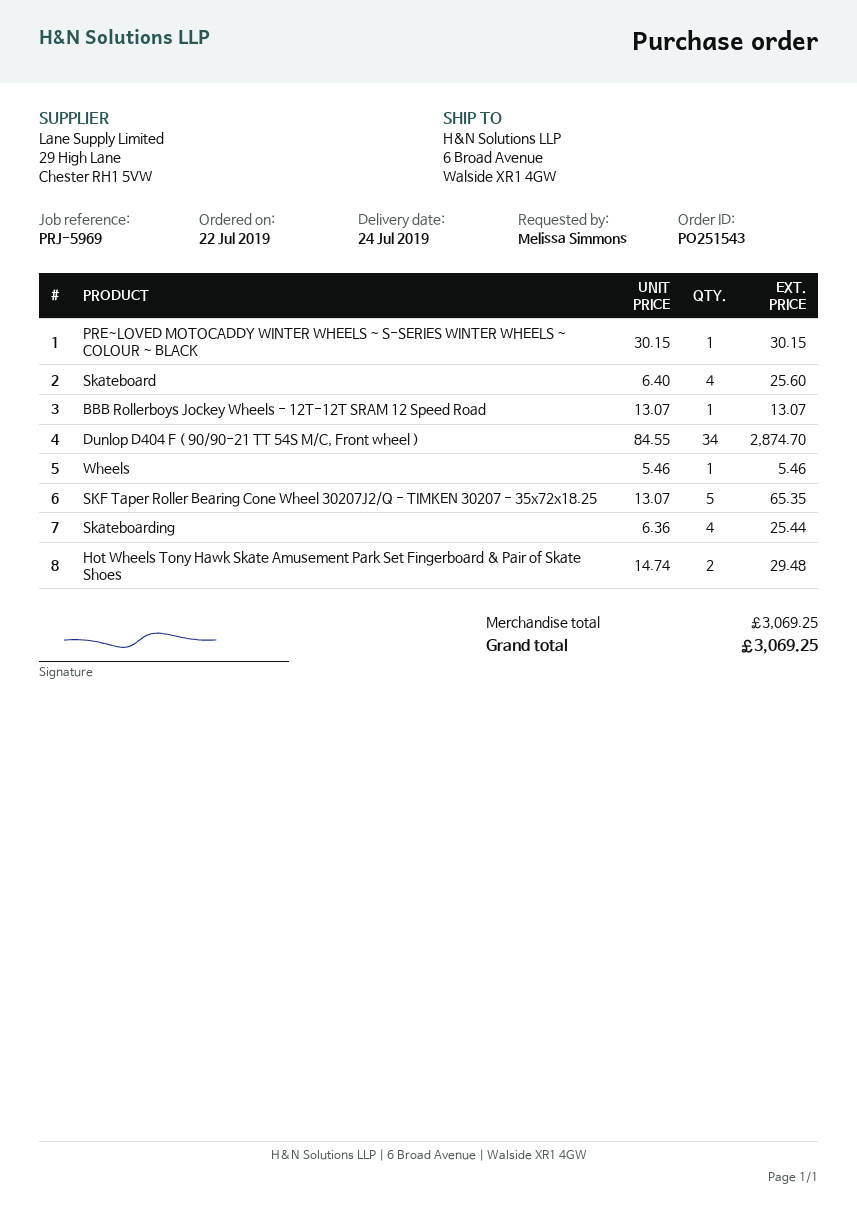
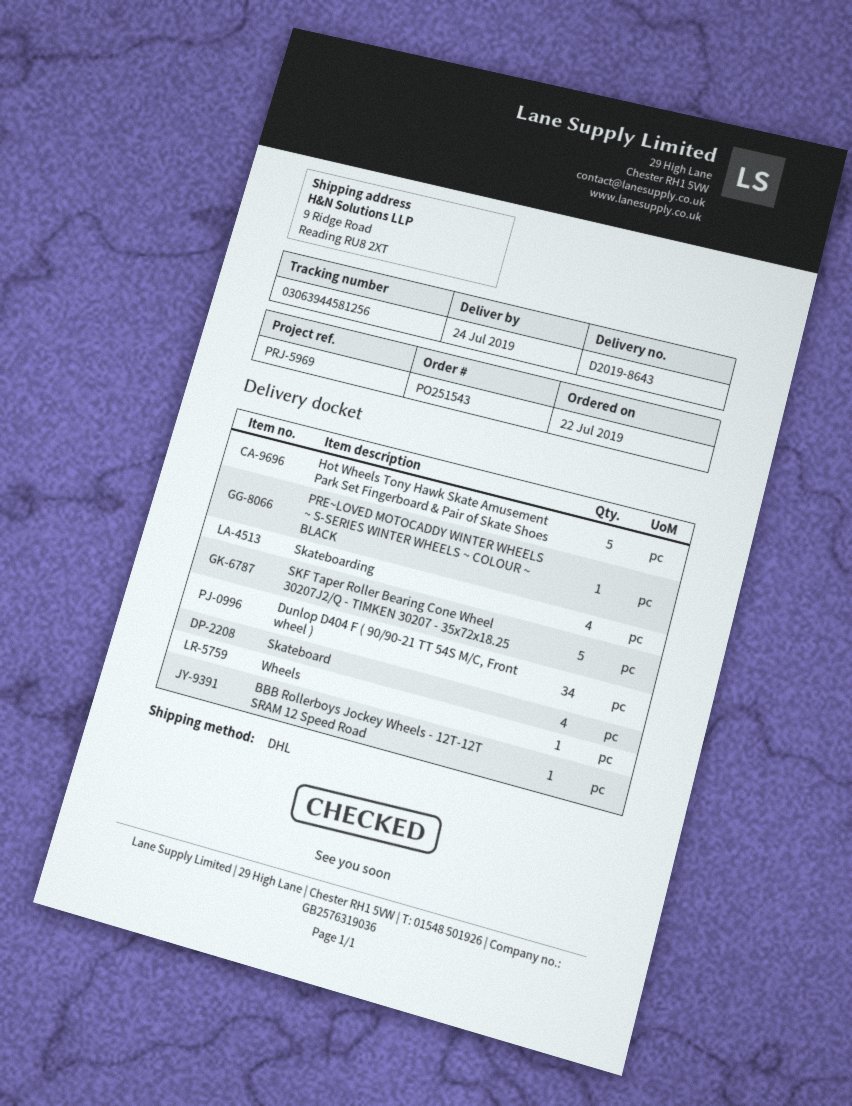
ship to: 6 Broad Avenue, Walside XR1 4GW -> 9 Ridge Road, Reading RU8 2XT
Hot Wheels Tony Hawk Skate Amusement Park Set Fingerboard & Pair of Skate Shoes: 2 -> 5

